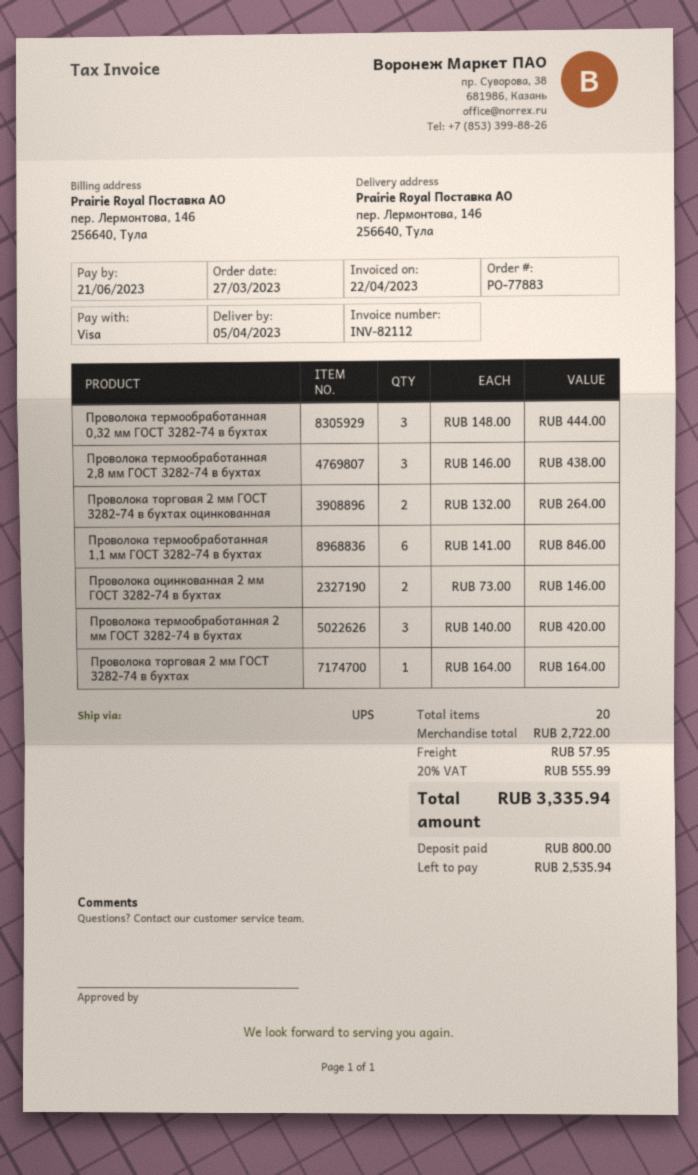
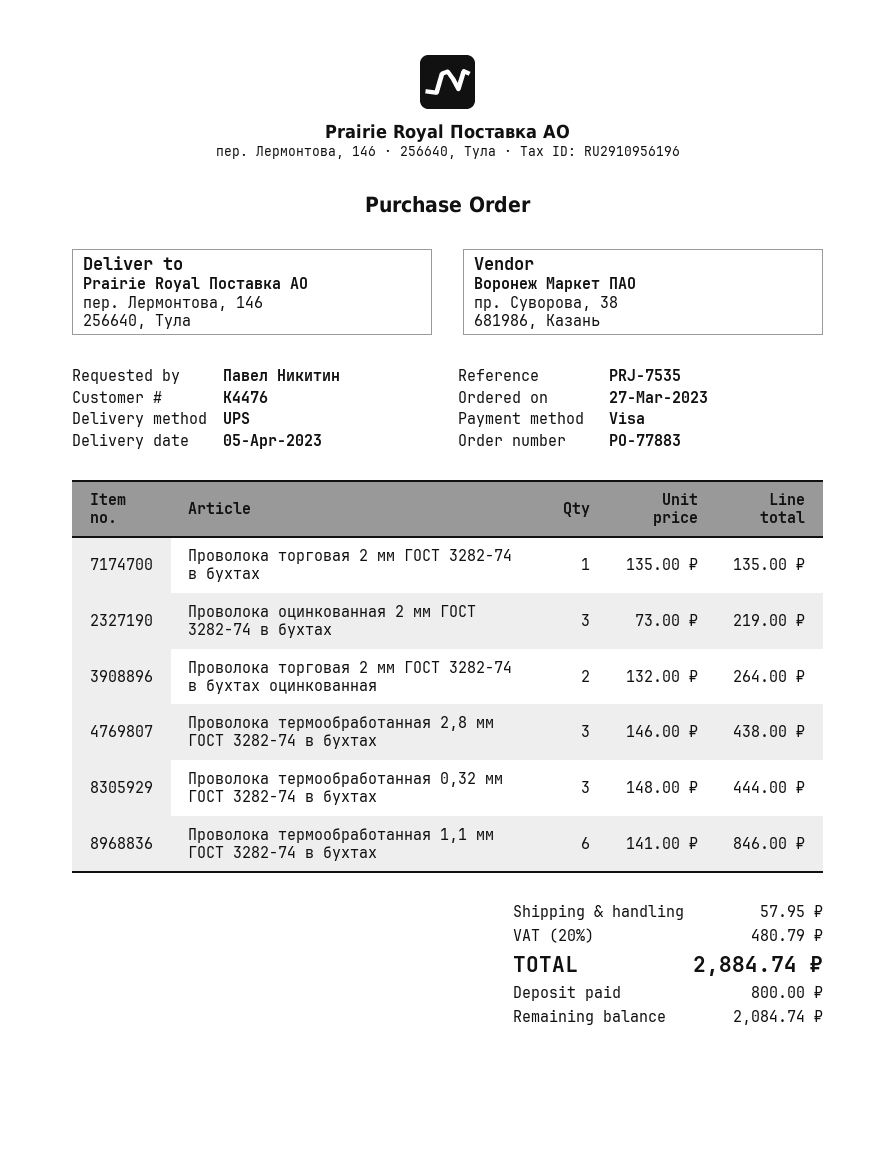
Проволока оцинкованная 2 мм ГОСТ 3282-74 в бухтах: 2 x 73.00 = 146.00 -> 3 x 73.00 = 219.00
Проволока термообработанная 2 мм ГОСТ 3282-74 в бухтах: 3 x 140.00 = 420.00 -> none
Проволока торговая 2 мм ГОСТ 3282-74 в бухтах: 1 x 164.00 = 164.00 -> 1 x 135.00 = 135.00
tax: 20% = 555.99 -> 20% = 480.79
total: 3335.94 -> 2884.74
balance: 2535.94 -> 2084.74

